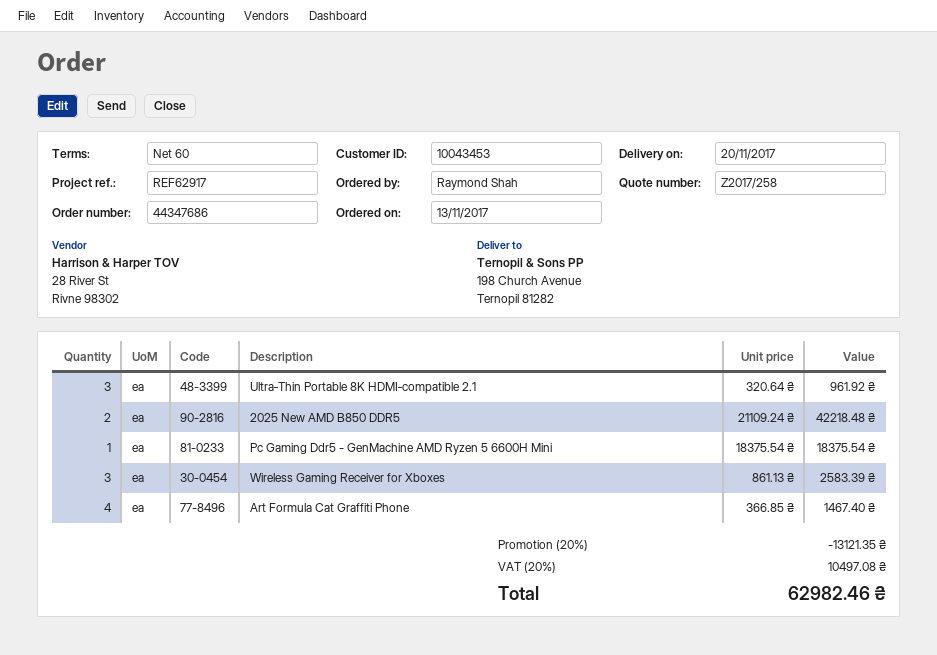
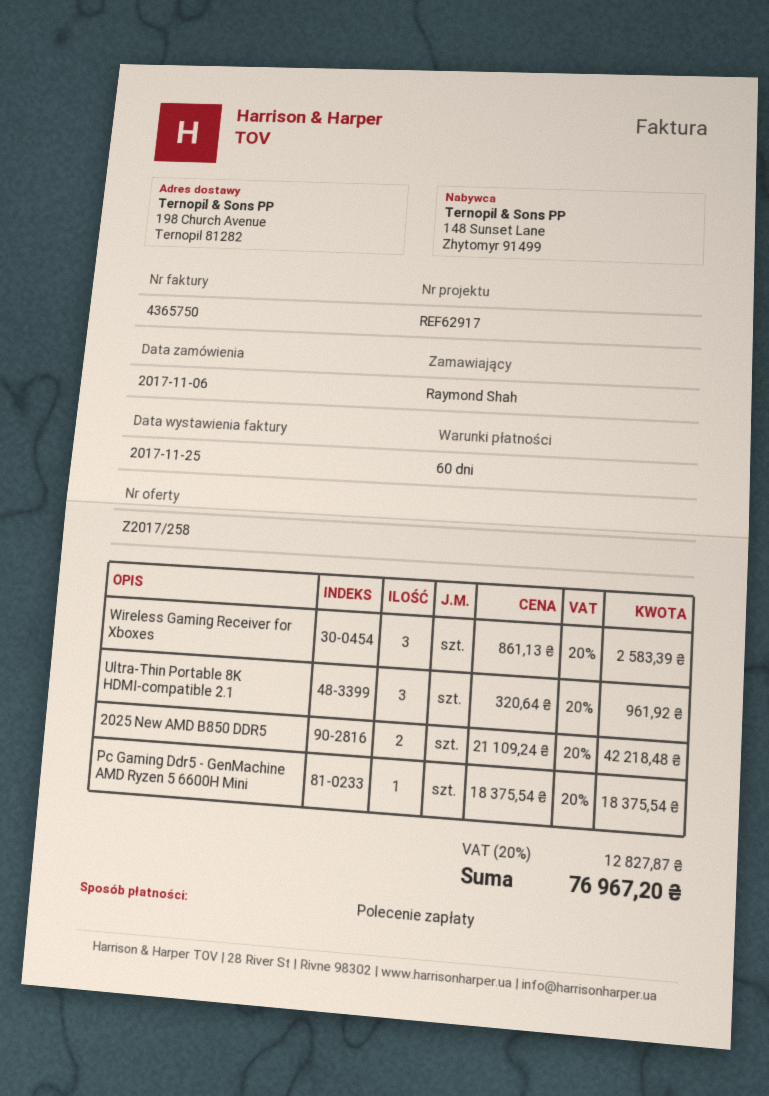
order date: 2017-11-13 -> 2017-11-06
Art Formula Cat Graffiti Phone: 4 x 366.85 = 1467.40 -> none
discount: 20% = 13121.35 -> none
tax: 20% = 10497.08 -> 20% = 12827.87
total: 62982.46 -> 76967.20

